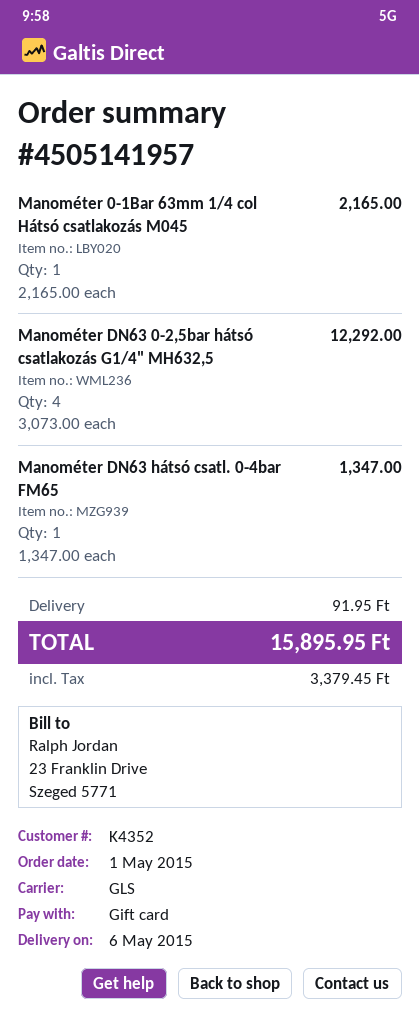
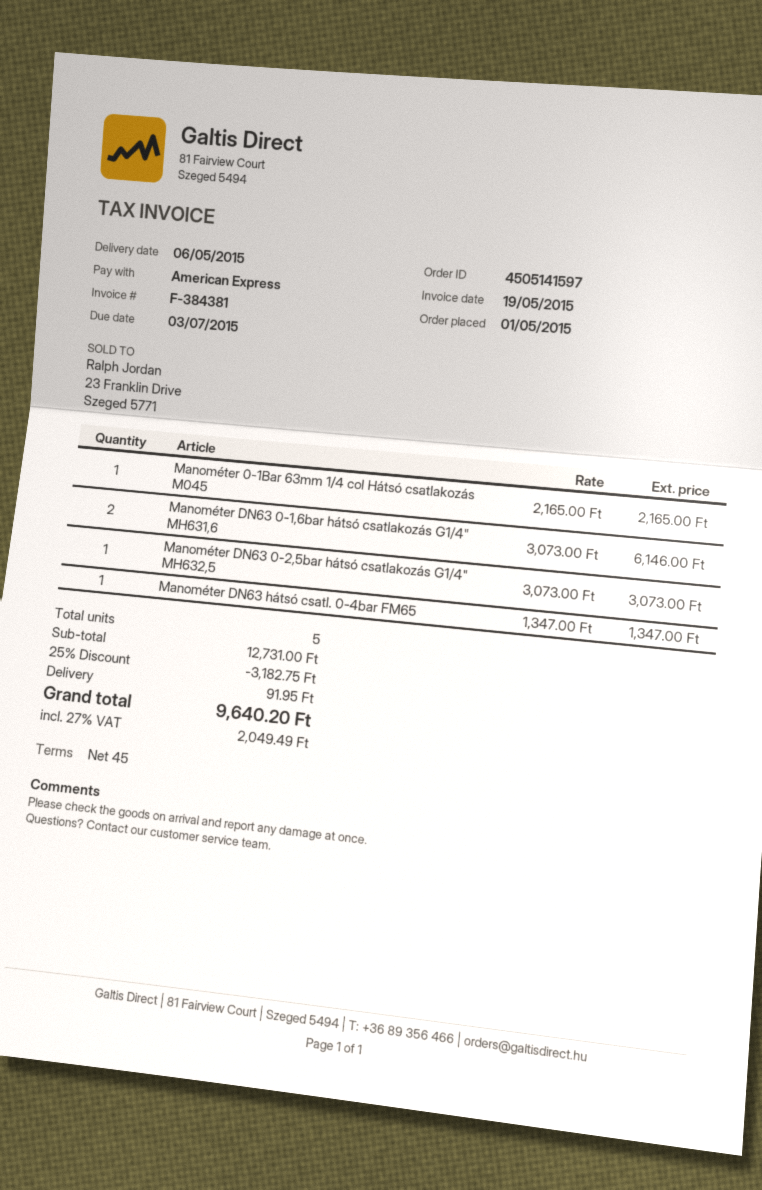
order number: 4505141957 -> 4505141597
payment method: gift card -> American Express
Manométer DN63 0-2,5bar hátsó csatlakozás G1/4" MH632,5: 4 x 3073.00 = 12292.00 -> 1 x 3073.00 = 3073.00
Manométer DN63 0-1,6bar hátsó csatlakozás G1/4" MH631,6: none -> 2 x 3073.00 = 6146.00
discount: none -> 25% = 3182.75
tax: 3379.45 -> 2049.49
total: 15895.95 -> 9640.20

